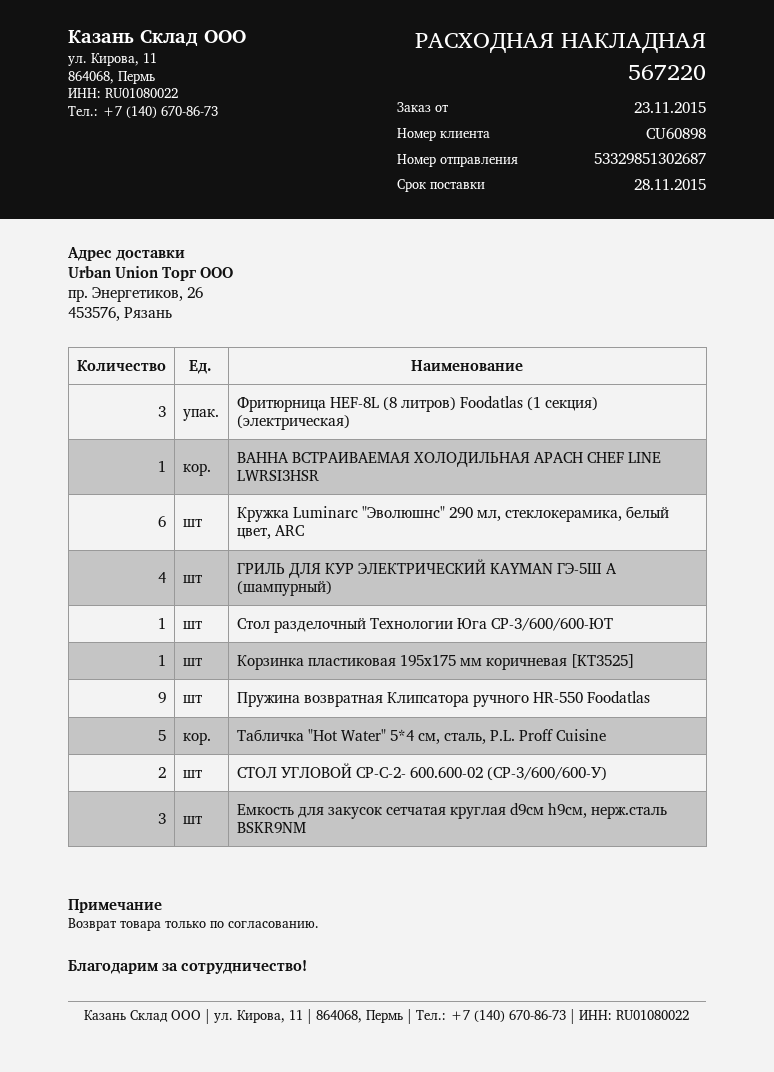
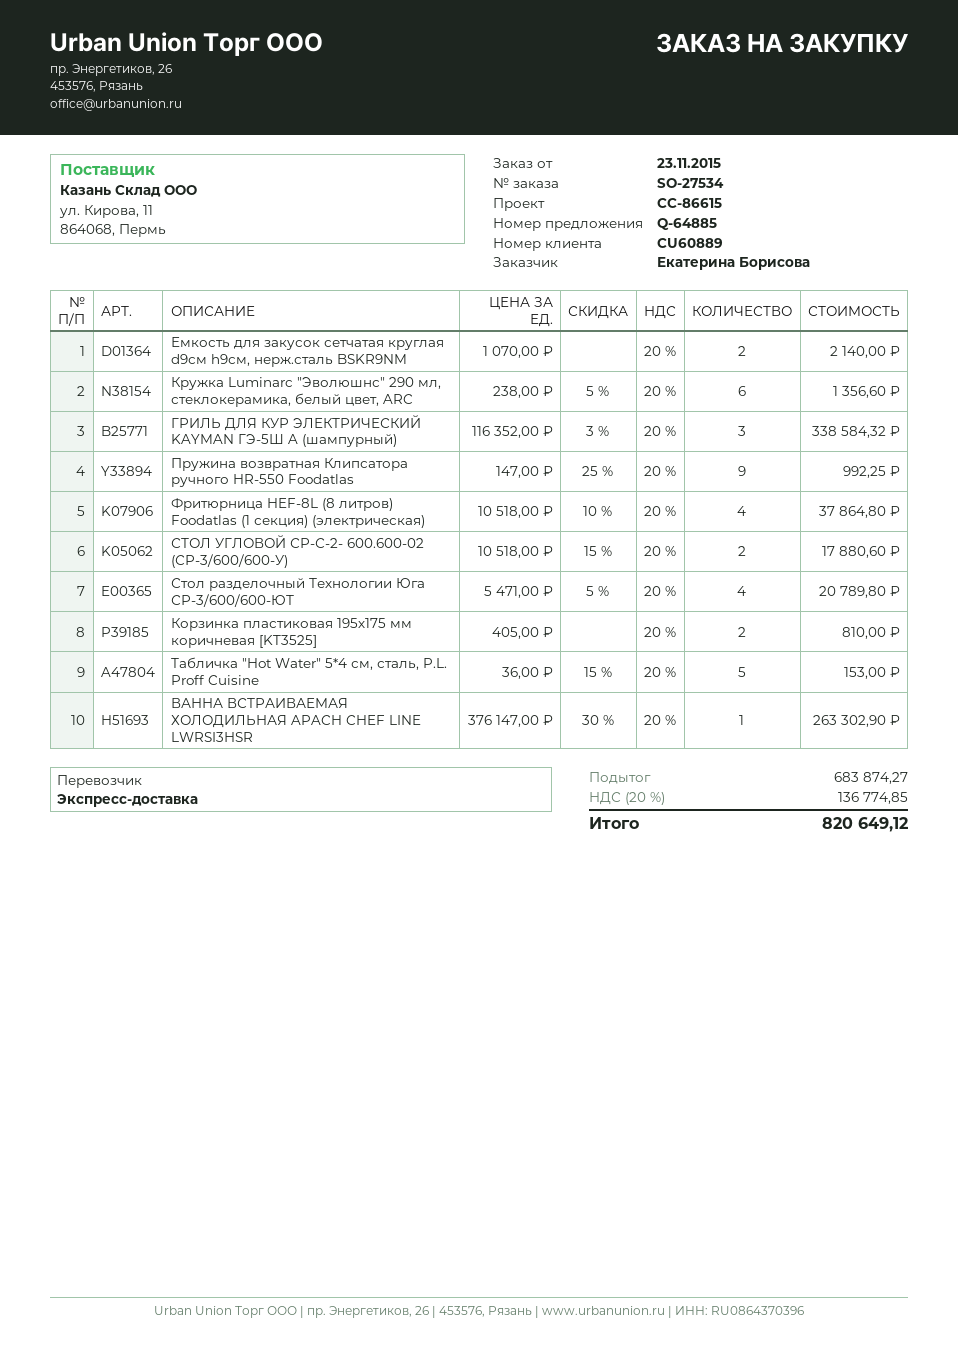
customer number: CU60898 -> CU60889
Фритюрница HEF-8L (8 литров) Foodatlas (1 секция) (электрическая): 3 -> 4
ГРИЛЬ ДЛЯ КУР ЭЛЕКТРИЧЕСКИЙ KAYMAN ГЭ-5Ш A (шампурный): 4 -> 3
Стол разделочный Технологии Юга СР-3/600/600-ЮТ: 1 -> 4
Корзинка пластиковая 195х175 мм коричневая [KT3525]: 1 -> 2
Емкость для закусок сетчатая круглая d9см h9см, нерж.сталь BSKR9NM: 3 -> 2

